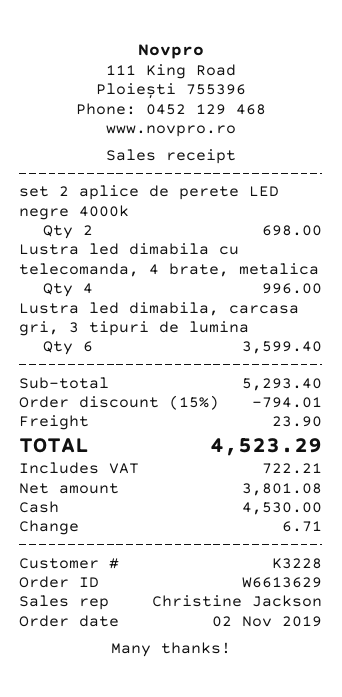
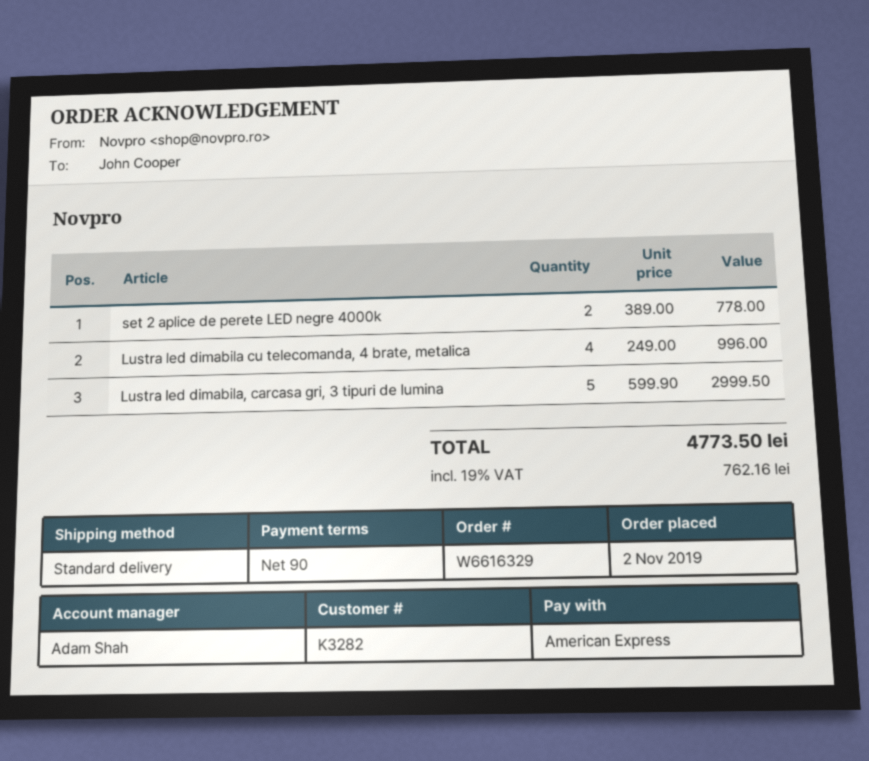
order number: W6613629 -> W6616329
customer number: K3228 -> K3282
sales rep: Christine Jackson -> Adam Shah
payment method: cash -> American Express
set 2 aplice de perete LED negre 4000k: 2 for 698.00 -> 2 for 778.00
Lustra led dimabila, carcasa gri, 3 tipuri de lumina: 6 for 3599.40 -> 5 for 2999.50
discount: 15% = 794.01 -> none
shipping: 23.90 -> none
tax: 722.21 -> 762.16
total: 4523.29 -> 4773.50

